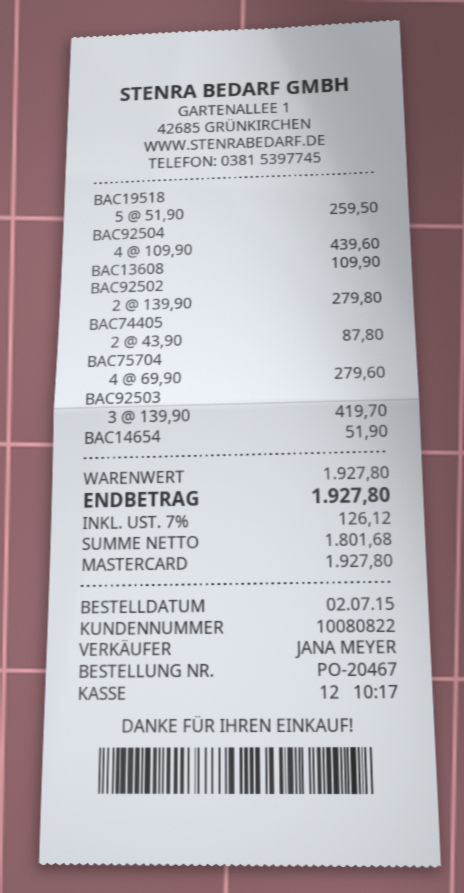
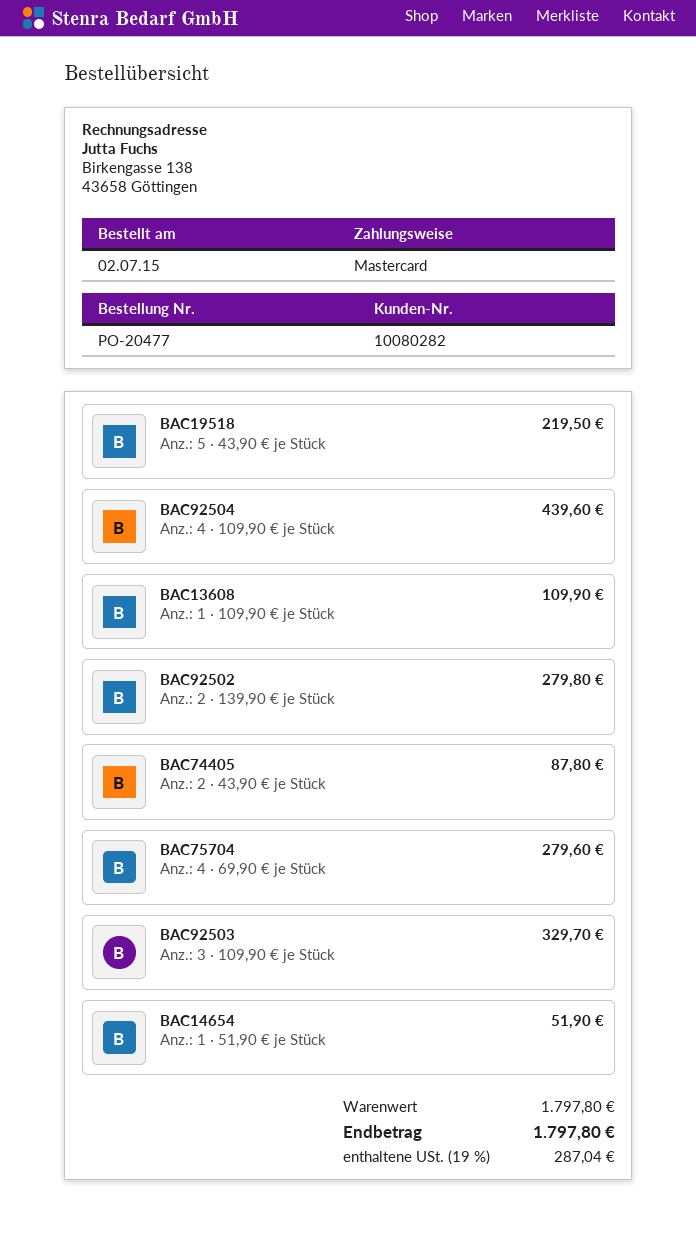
order number: PO-20467 -> PO-20477
customer number: 10080822 -> 10080282
BAC19518: 5 x 51.90 = 259.50 -> 5 x 43.90 = 219.50
BAC92503: 3 x 139.90 = 419.70 -> 3 x 109.90 = 329.70
subtotal: 1927.80 -> 1797.80
tax: 7% = 126.12 -> 19% = 287.04
total: 1927.80 -> 1797.80

